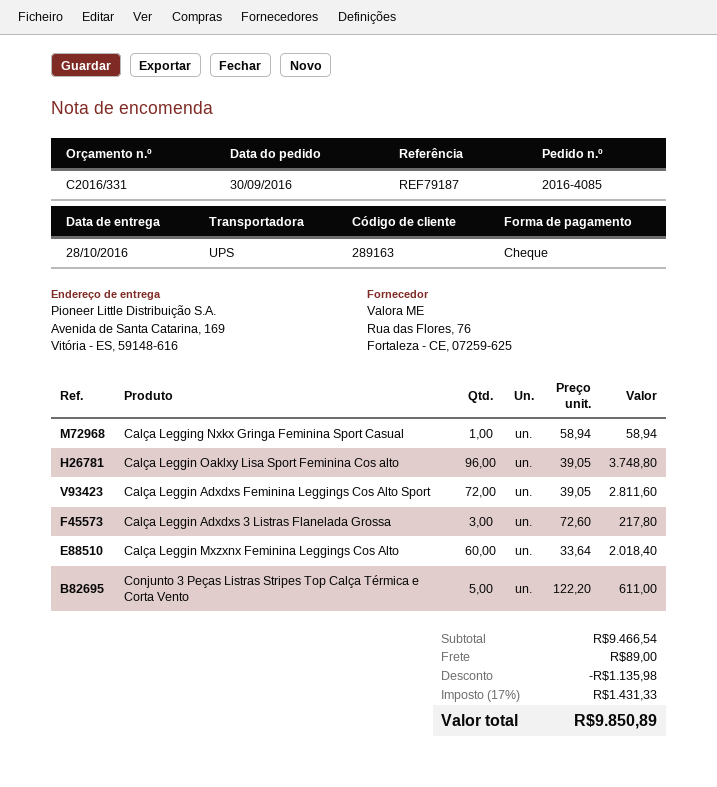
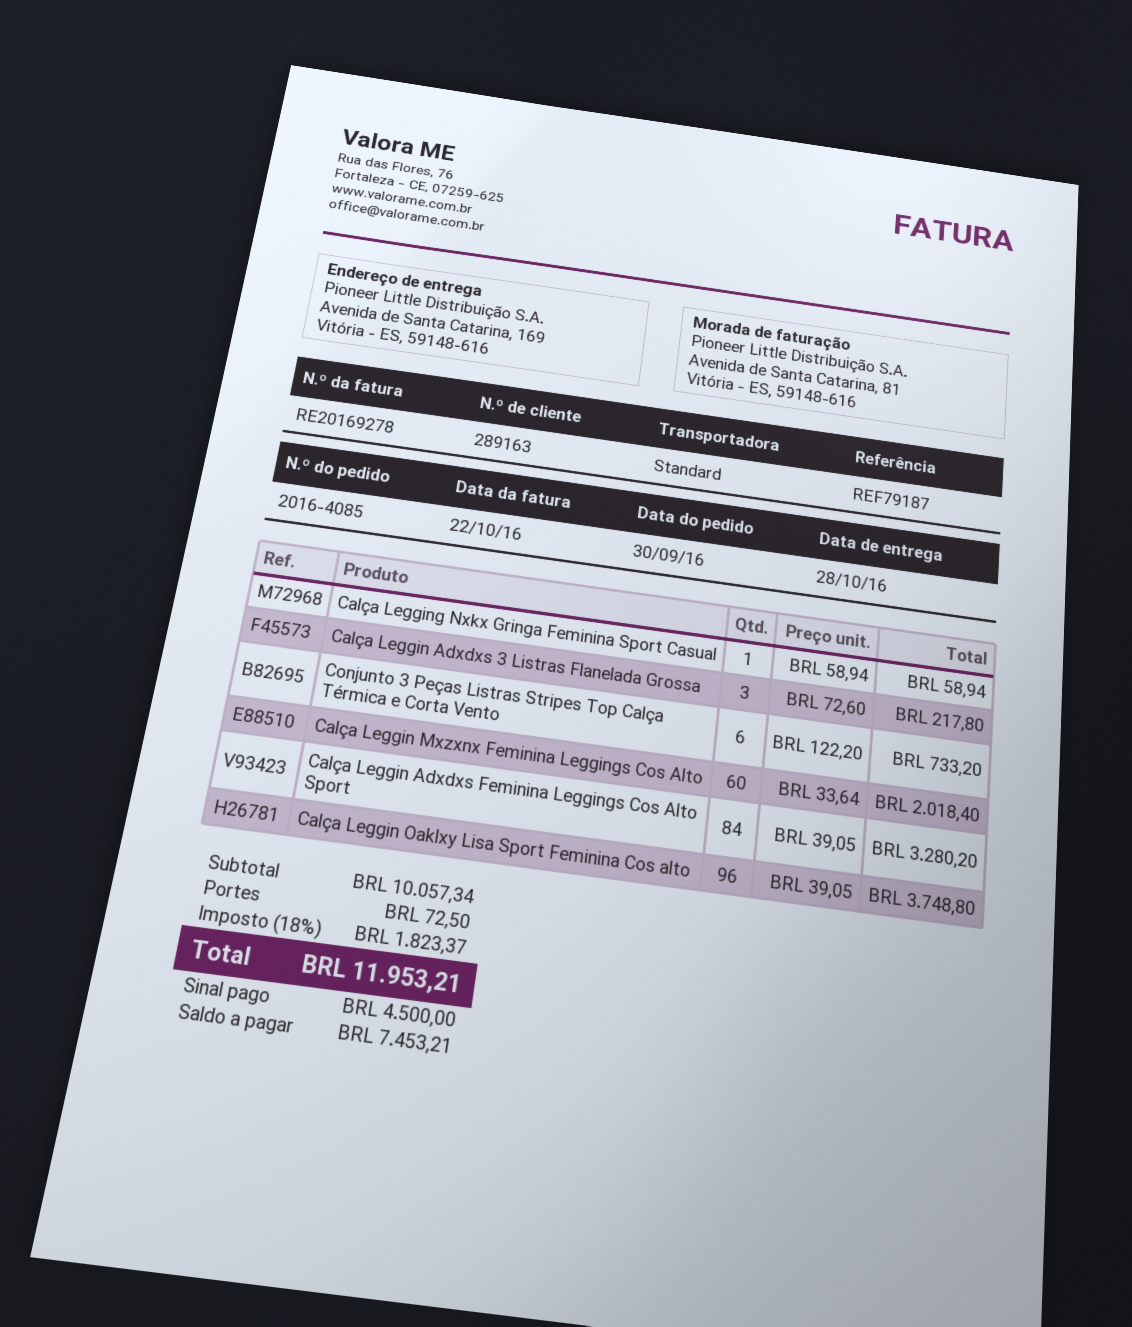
shipping method: UPS -> standard
Calça Leggin Adxdxs Feminina Leggings Cos Alto Sport: 72 x 39.05 = 2811.60 -> 84 x 39.05 = 3280.20
Conjunto 3 Peças Listras Stripes Top Calça Térmica e Corta Vento: 5 x 122.20 = 611.00 -> 6 x 122.20 = 733.20
subtotal: 9466.54 -> 10057.34
discount: 1135.98 -> none
shipping: 89.00 -> 72.50
tax: 17% = 1431.33 -> 18% = 1823.37
total: 9850.89 -> 11953.21

